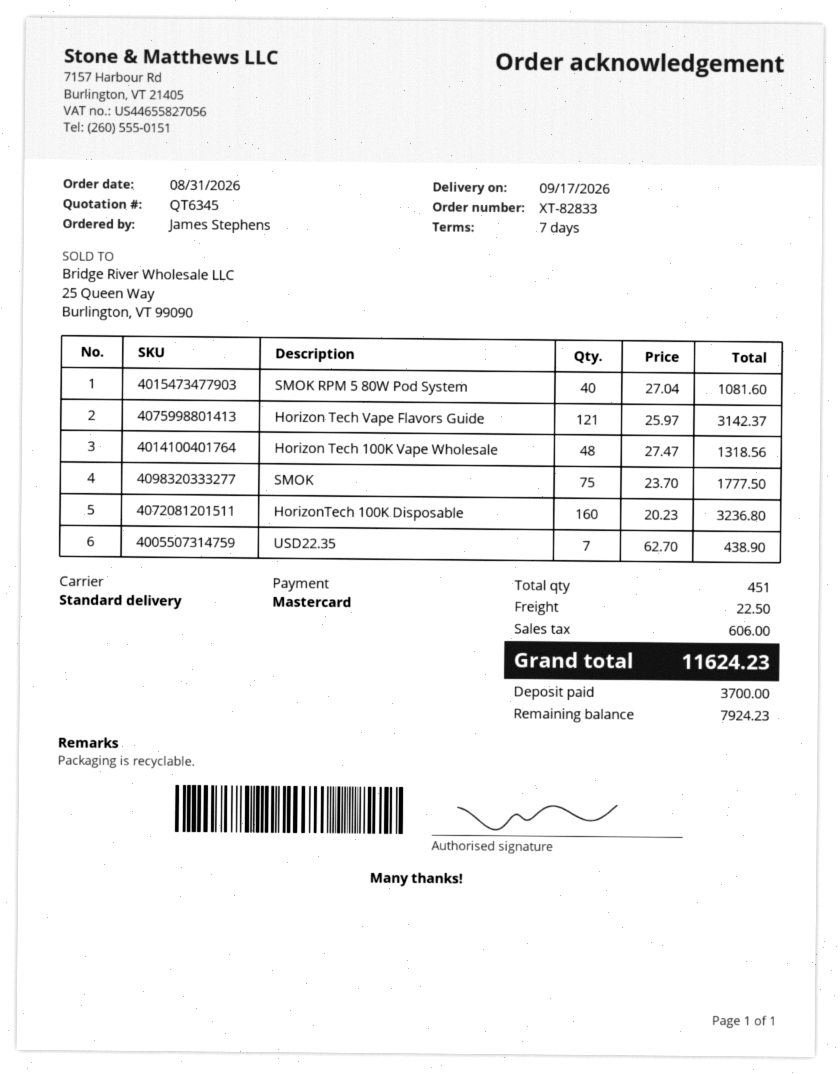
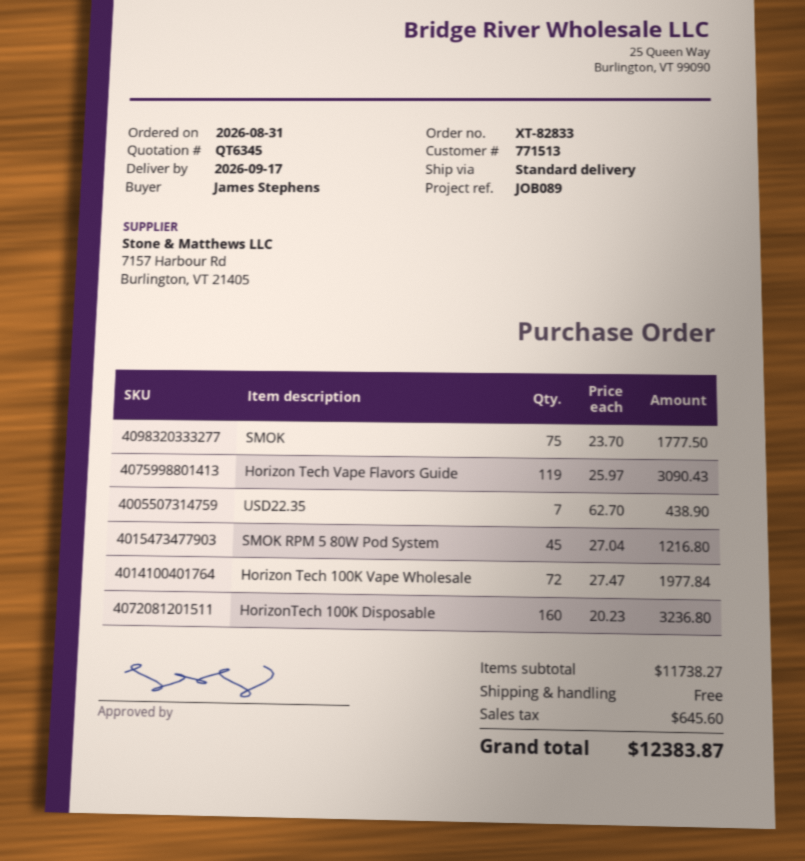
SMOK RPM 5 80W Pod System: 40 x 27.04 = 1081.60 -> 45 x 27.04 = 1216.80
Horizon Tech Vape Flavors Guide: 121 x 25.97 = 3142.37 -> 119 x 25.97 = 3090.43
Horizon Tech 100K Vape Wholesale: 48 x 27.47 = 1318.56 -> 72 x 27.47 = 1977.84
shipping: 22.50 -> 0.00
tax: 606.00 -> 645.60
total: 11624.23 -> 12383.87

